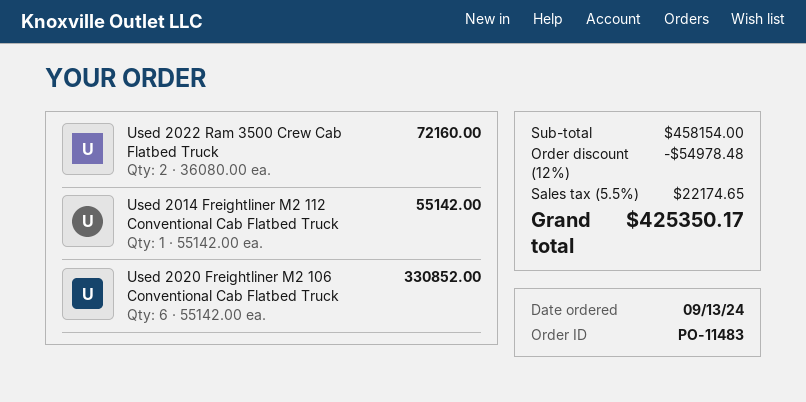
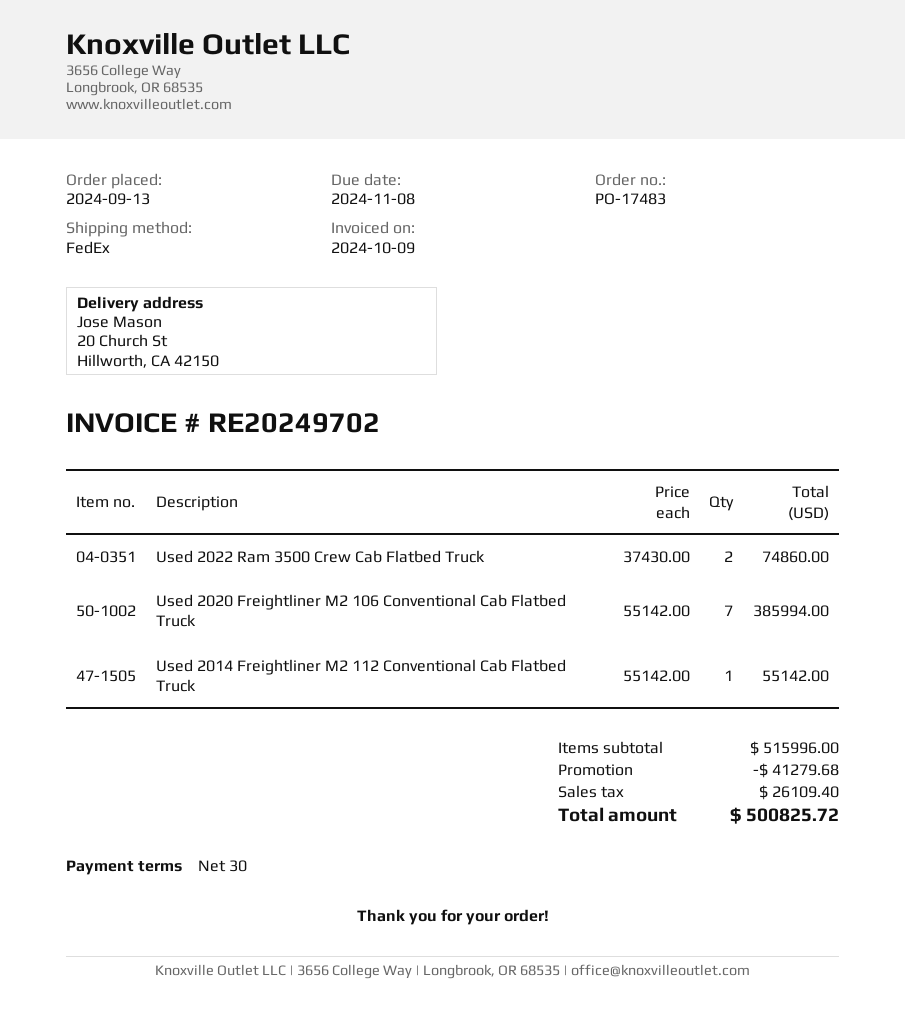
order number: PO-11483 -> PO-17483
Used 2022 Ram 3500 Crew Cab Flatbed Truck: 2 x 36080.00 = 72160.00 -> 2 x 37430.00 = 74860.00
Used 2020 Freightliner M2 106 Conventional Cab Flatbed Truck: 6 x 55142.00 = 330852.00 -> 7 x 55142.00 = 385994.00
subtotal: 458154.00 -> 515996.00
discount: 54978.48 -> 41279.68
tax: 22174.65 -> 26109.40
total: 425350.17 -> 500825.72

